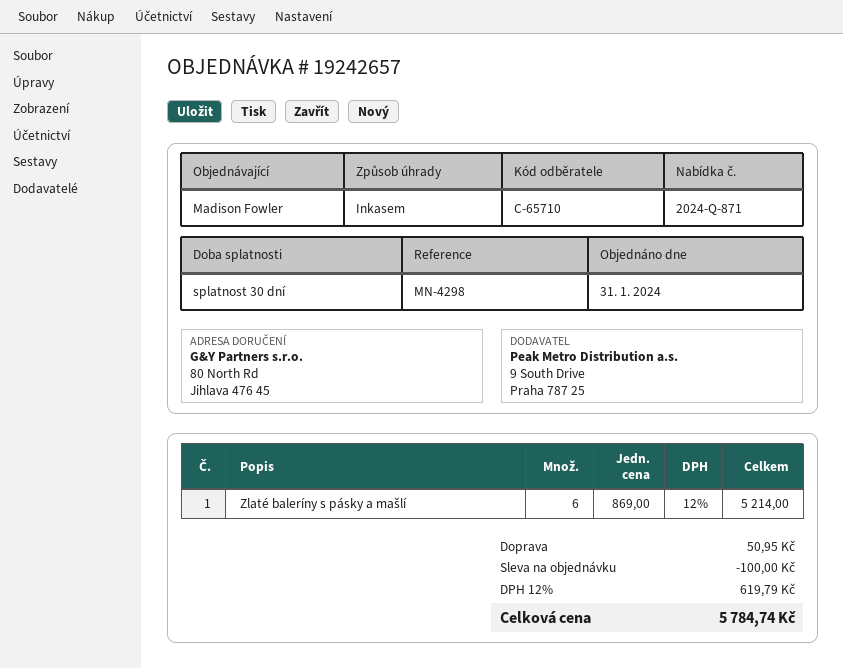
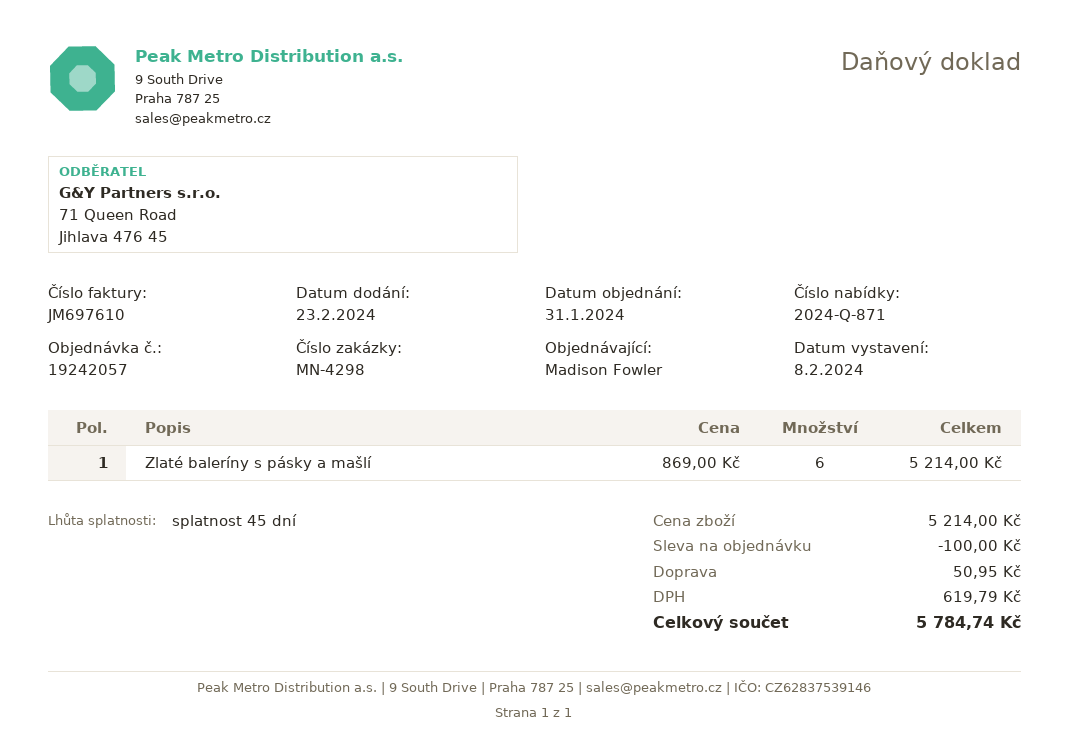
order number: 19242657 -> 19242057
payment terms: 30 days -> 45 days

